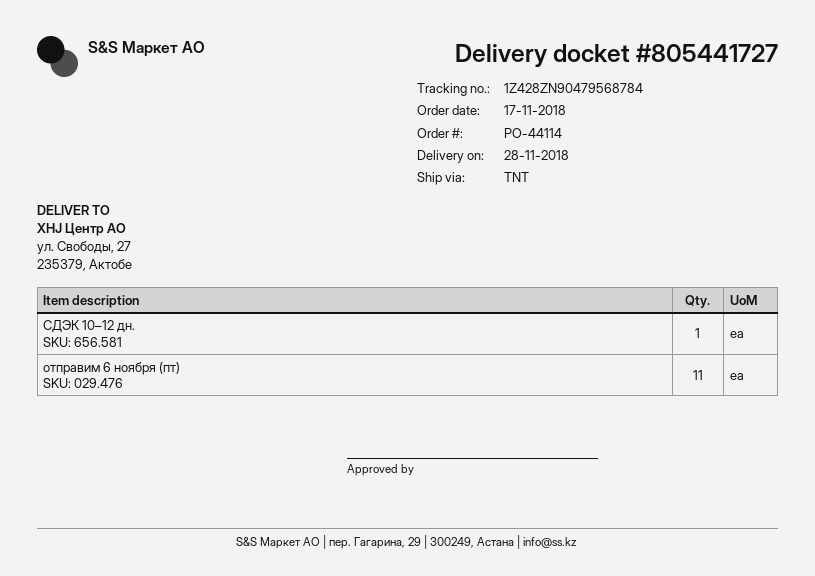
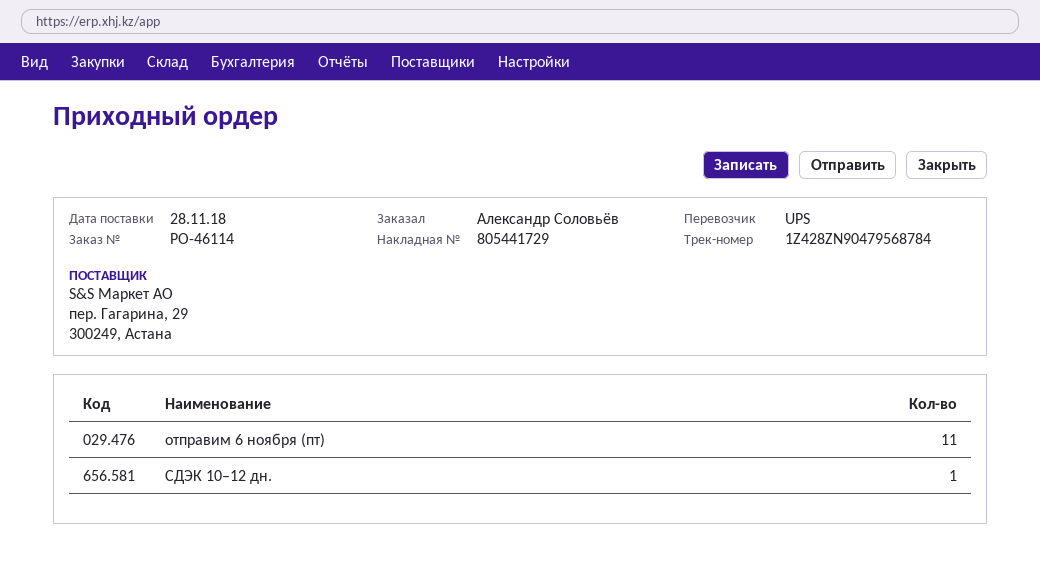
order number: PO-44114 -> PO-46114
delivery note number: 805441727 -> 805441729
shipping method: TNT -> UPS

